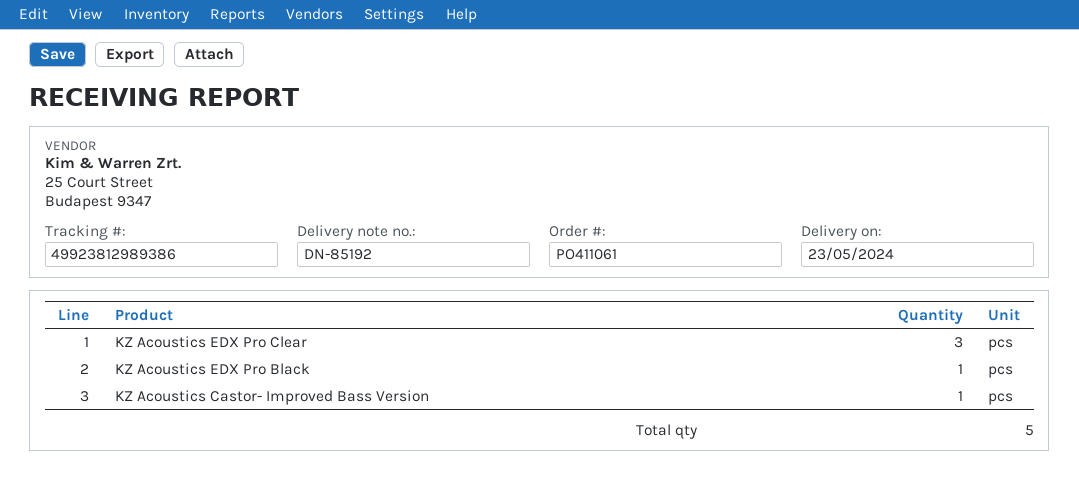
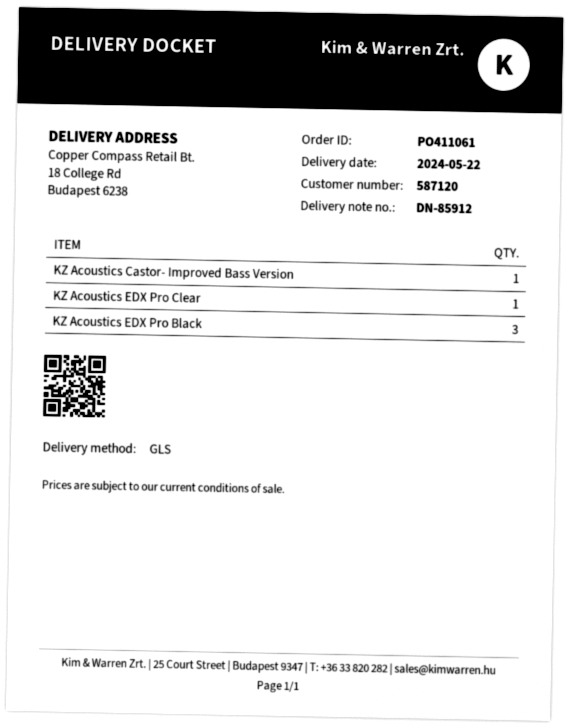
delivery note number: DN-85192 -> DN-85912
delivery date: 2024-05-23 -> 2024-05-22
KZ Acoustics EDX Pro Clear: 3 -> 1
KZ Acoustics EDX Pro Black: 1 -> 3

